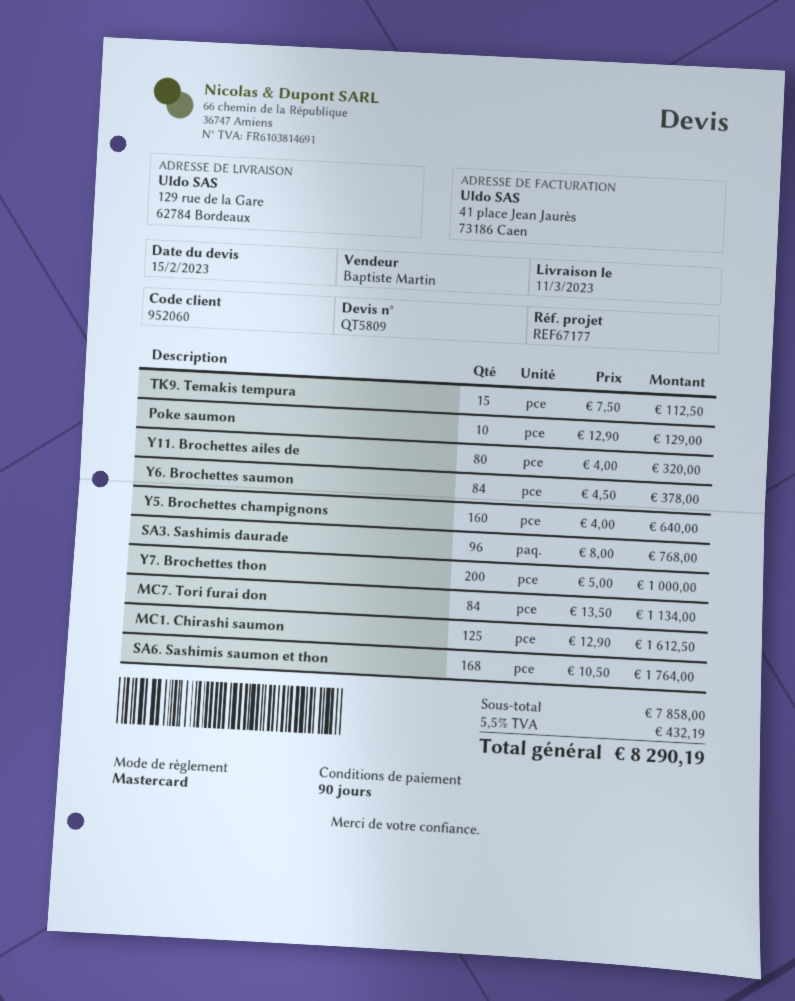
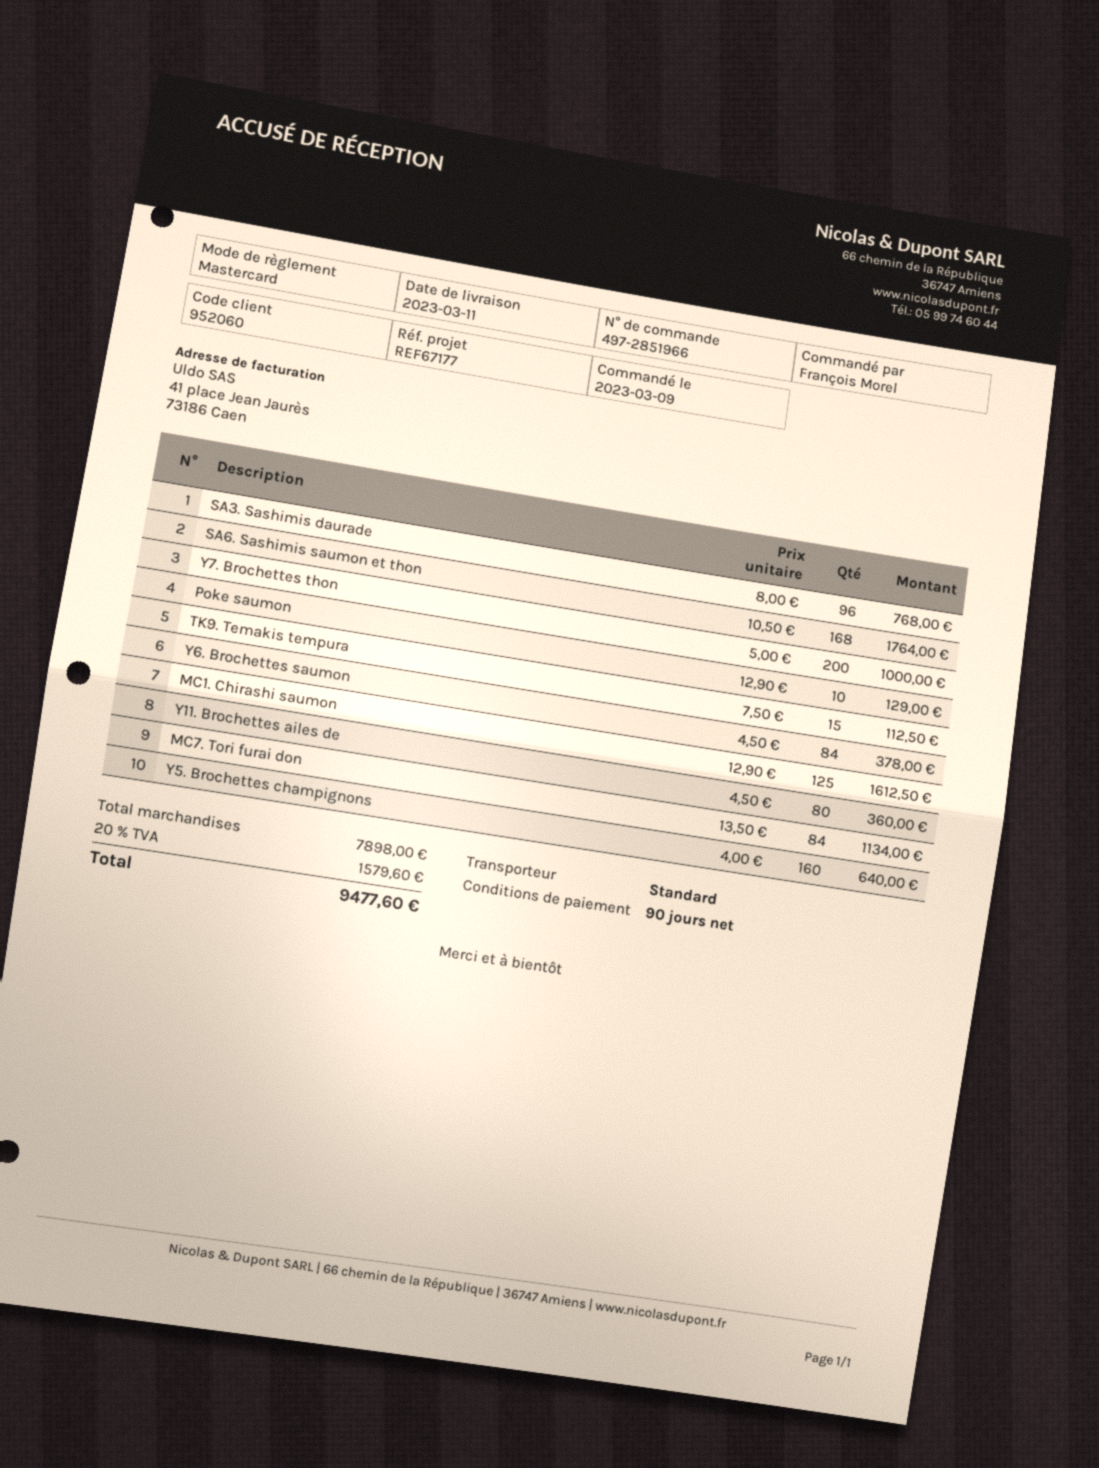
Y11. Brochettes ailes de: 80 x 4.00 = 320.00 -> 80 x 4.50 = 360.00
subtotal: 7858.00 -> 7898.00
tax: 5.5% = 432.19 -> 20% = 1579.60
total: 8290.19 -> 9477.60

